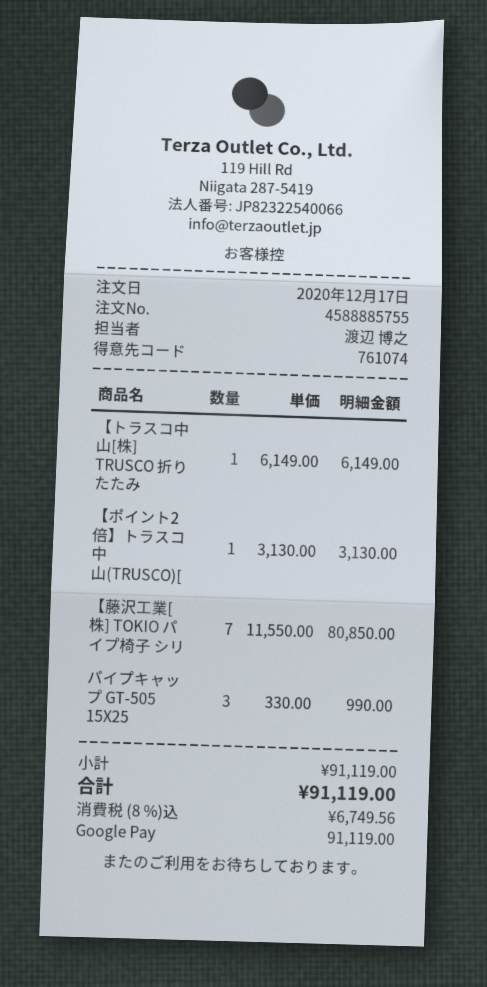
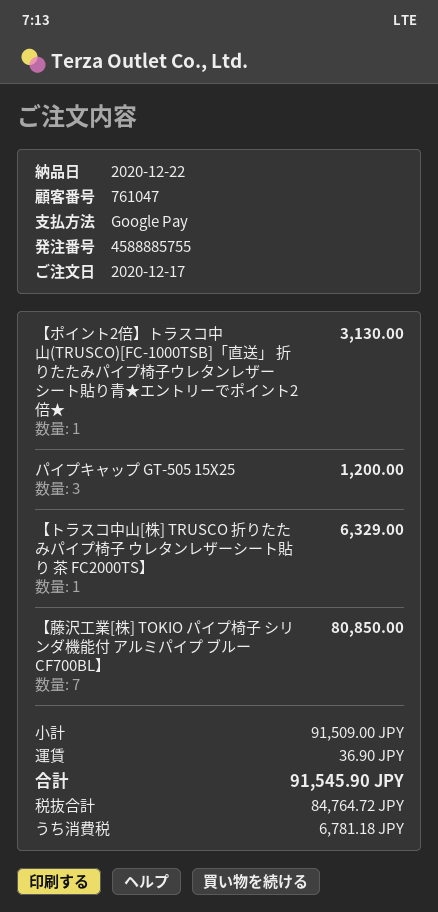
customer number: 761074 -> 761047
【トラスコ中山[株] TRUSCO 折りたたみ: 1 for 6149.00 -> 1 for 6329.00
パイプキャップ GT-505 15X25: 3 for 990.00 -> 3 for 1200.00
subtotal: 91119.00 -> 91509.00
shipping: none -> 36.90
tax: 6749.56 -> 6781.18
total: 91119.00 -> 91545.90

